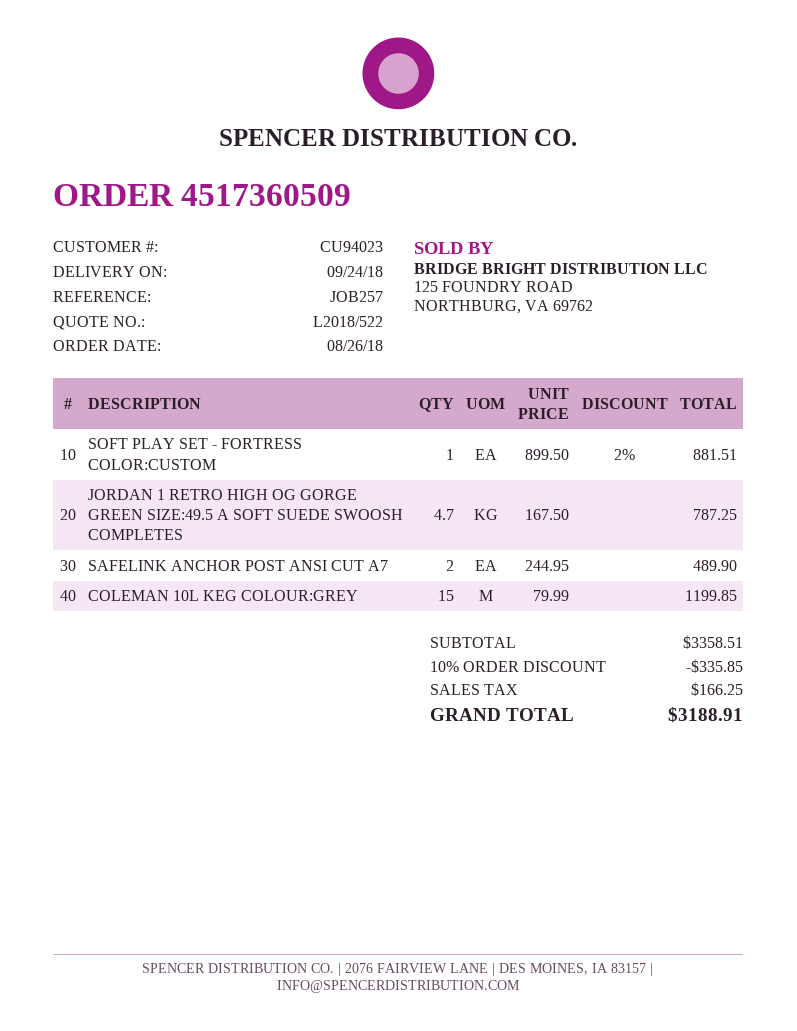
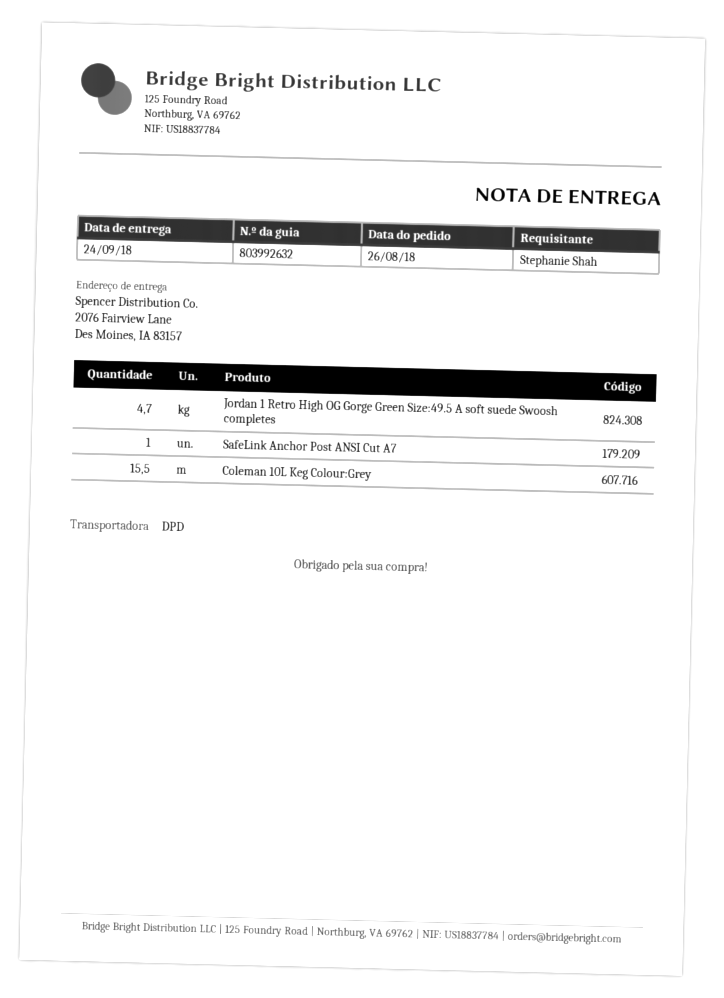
SOFT PLAY SET - FORTRESS COLOR:CUSTOM: 1 -> none
SAFELINK ANCHOR POST ANSI CUT A7: 2 -> 1
COLEMAN 10L KEG COLOUR:GREY: 15 -> 15.5

